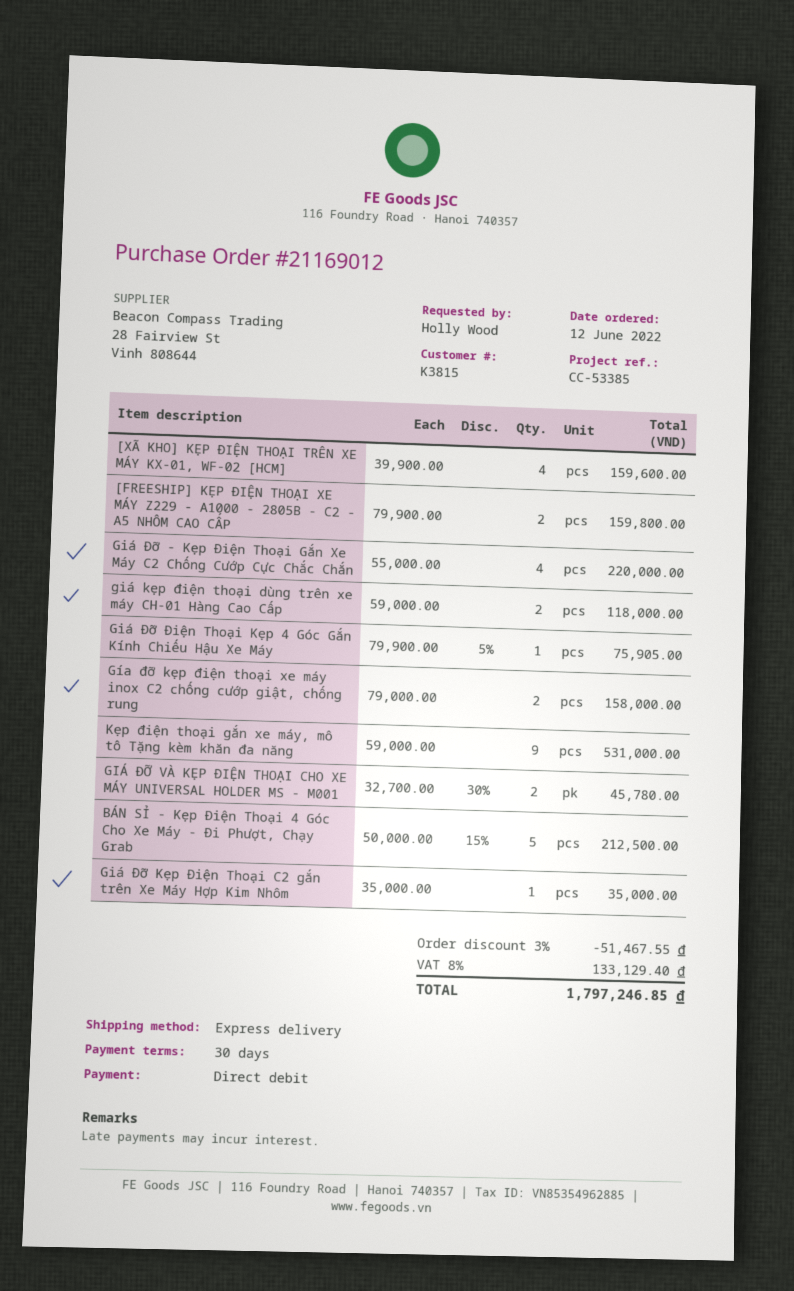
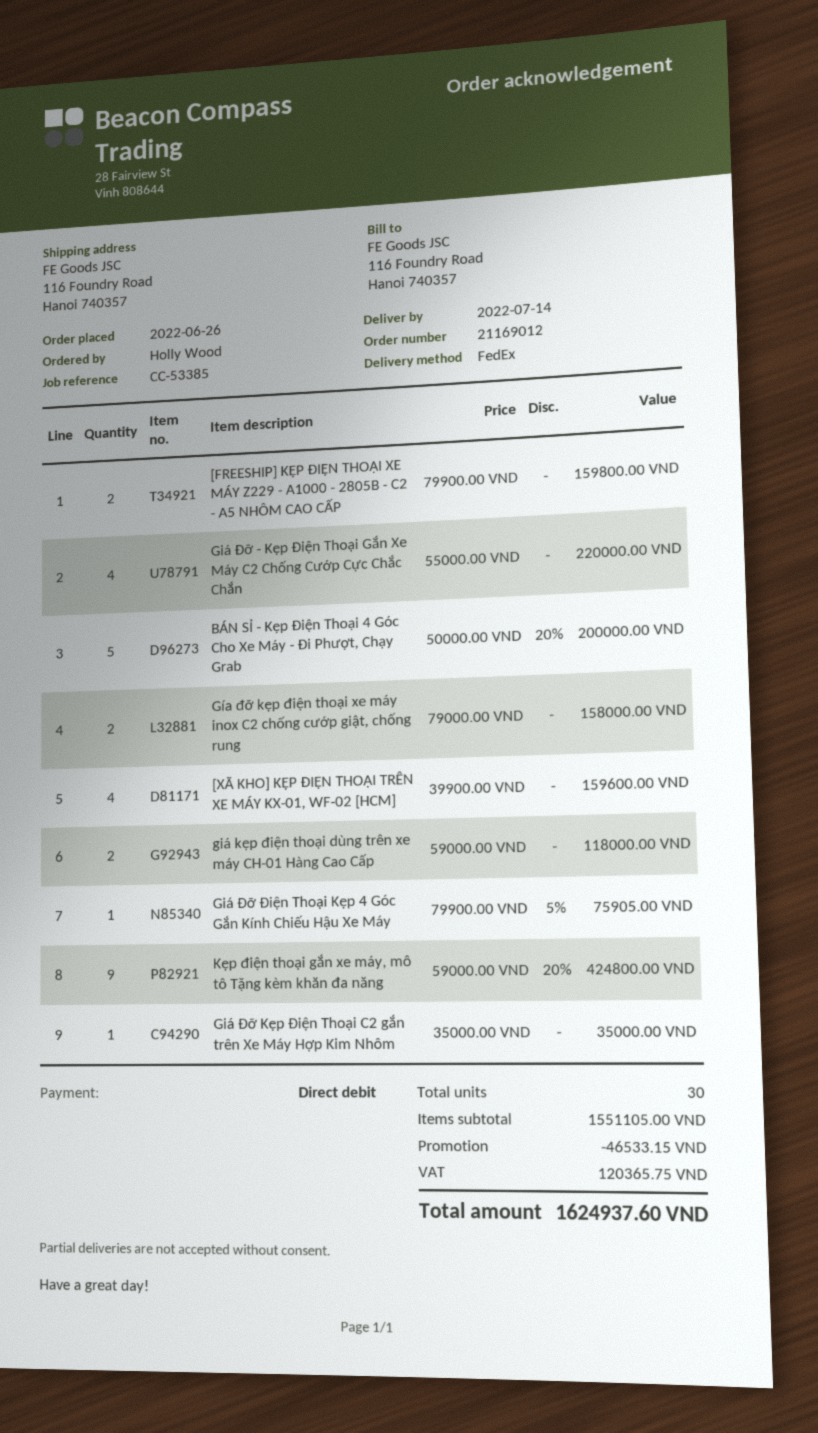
order date: 2022-06-12 -> 2022-06-26
shipping method: express -> FedEx
Kẹp điện thoại gắn xe máy, mô tô Tặng kèm khăn đa năng: 9 x 59000.00 = 531000.00 -> 9 x 59000.00 - 20% = 424800.00
GIÁ ĐỠ VÀ KẸP ĐIỆN THOẠI CHO XE MÁY UNIVERSAL HOLDER MS - M001: 2 x 32700.00 - 30% = 45780.00 -> none
BÁN SỈ - Kẹp Điện Thoại 4 Góc Cho Xe Máy - Đi Phượt, Chạy Grab: 5 x 50000.00 - 15% = 212500.00 -> 5 x 50000.00 - 20% = 200000.00
discount: 51467.55 -> 46533.15
tax: 133129.40 -> 120365.75
total: 1797246.85 -> 1624937.60

